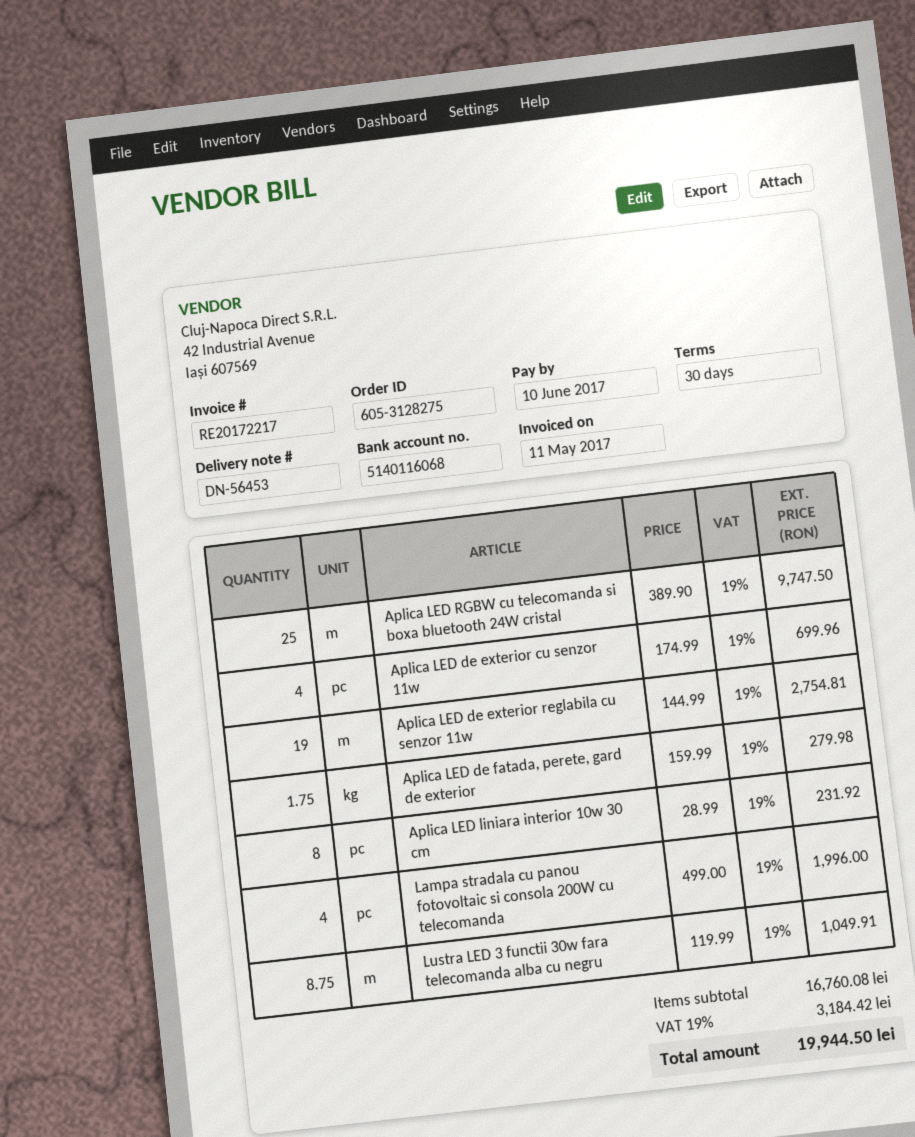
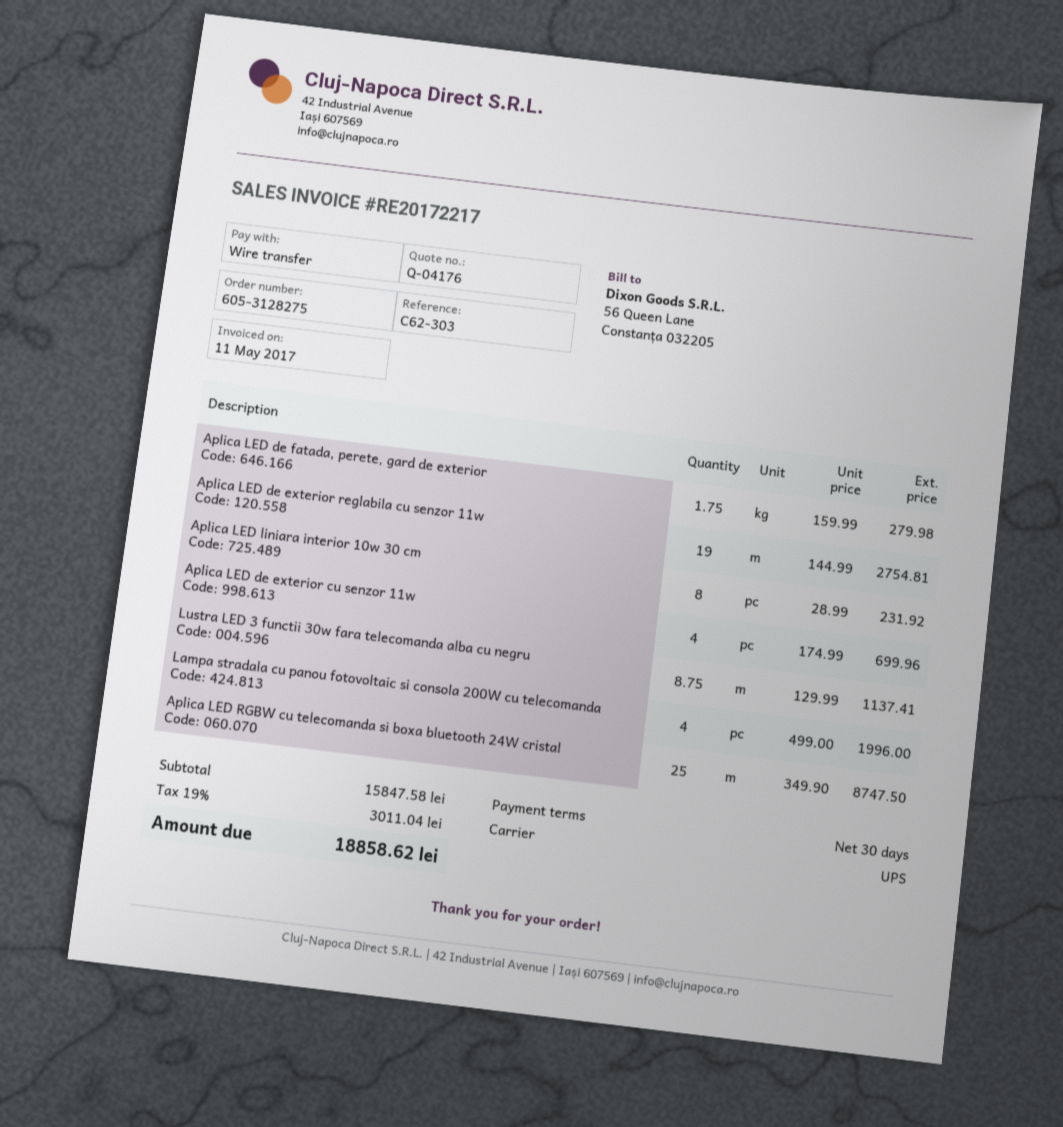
Aplica LED RGBW cu telecomanda si boxa bluetooth 24W cristal: 25 x 389.90 = 9747.50 -> 25 x 349.90 = 8747.50
Lustra LED 3 functii 30w fara telecomanda alba cu negru: 8.75 x 119.99 = 1049.91 -> 8.75 x 129.99 = 1137.41
subtotal: 16760.08 -> 15847.58
tax: 19% = 3184.42 -> 19% = 3011.04
total: 19944.50 -> 18858.62

